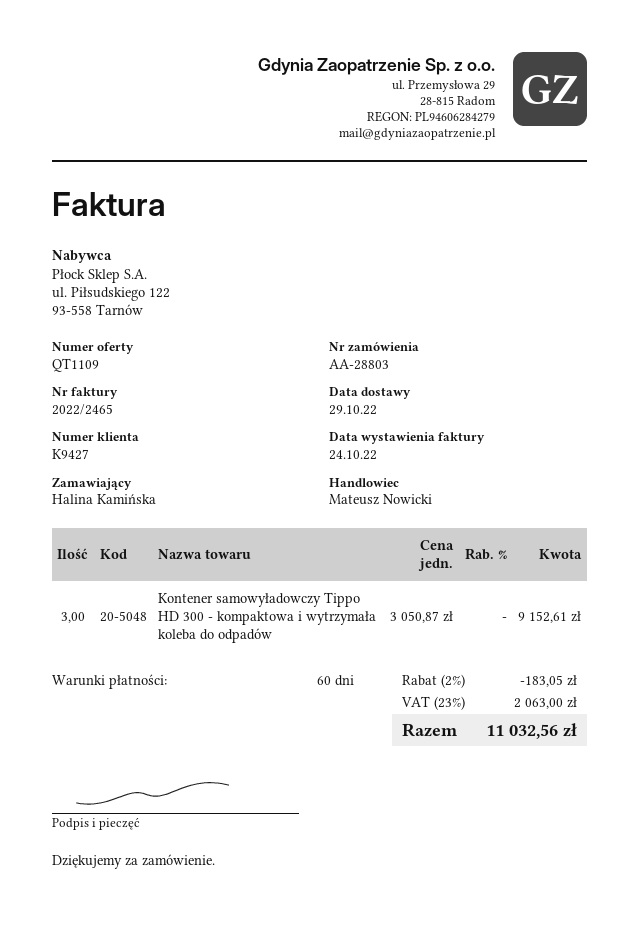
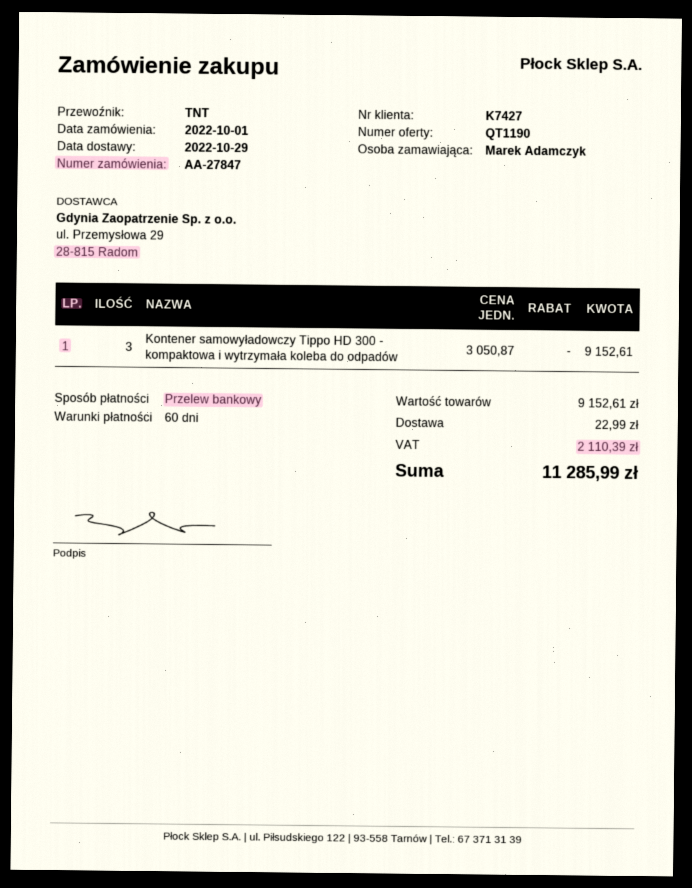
quote number: QT1109 -> QT1190
order number: AA-28803 -> AA-27847
customer number: K9427 -> K7427
ordered by: Halina Kamińska -> Marek Adamczyk
discount: 2% = 183.05 -> none
shipping: none -> 22.99
tax: 2063.00 -> 2110.39
total: 11032.56 -> 11285.99

